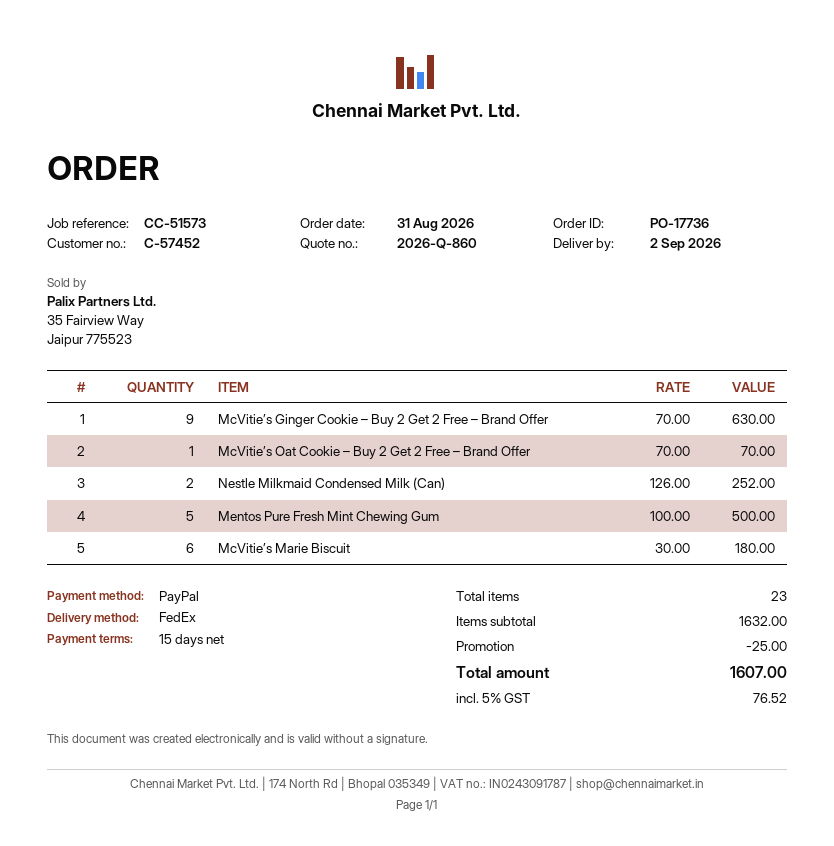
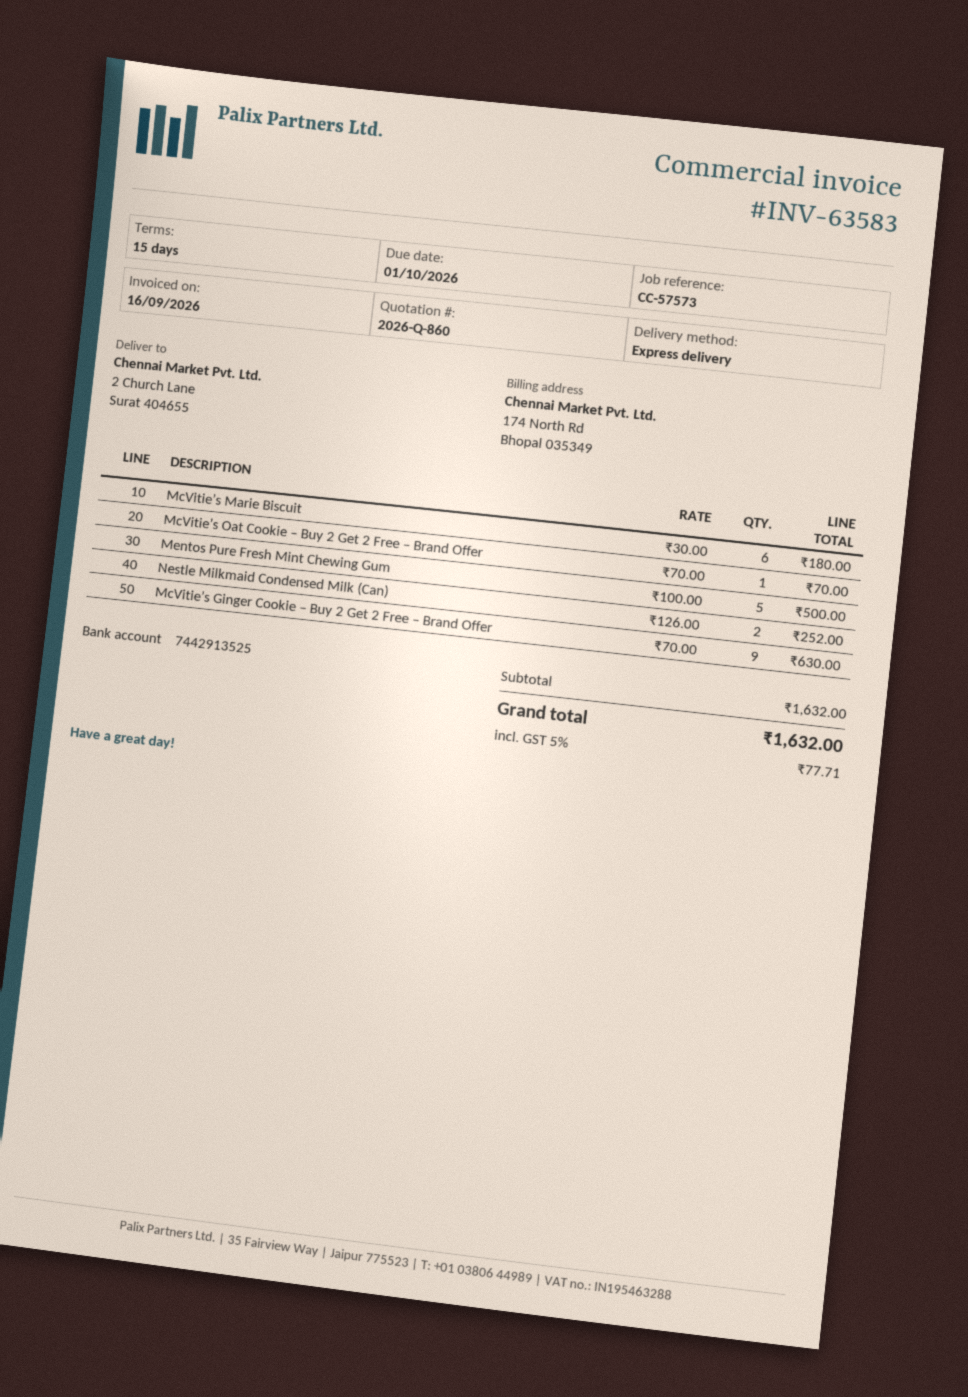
reference: CC-51573 -> CC-57573
shipping method: FedEx -> express
discount: 25.00 -> none
tax: 5% = 76.52 -> 5% = 77.71
total: 1607.00 -> 1632.00

